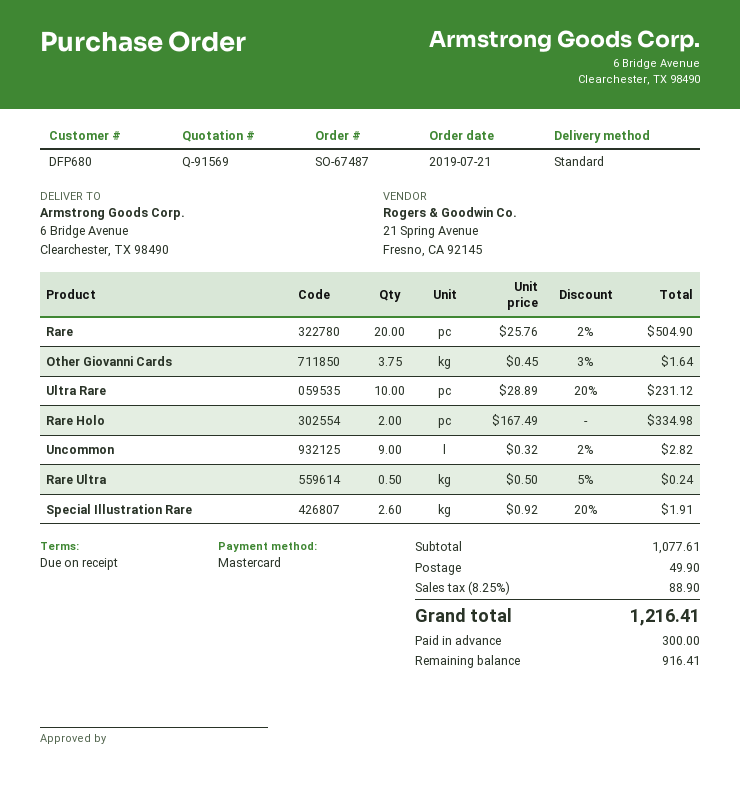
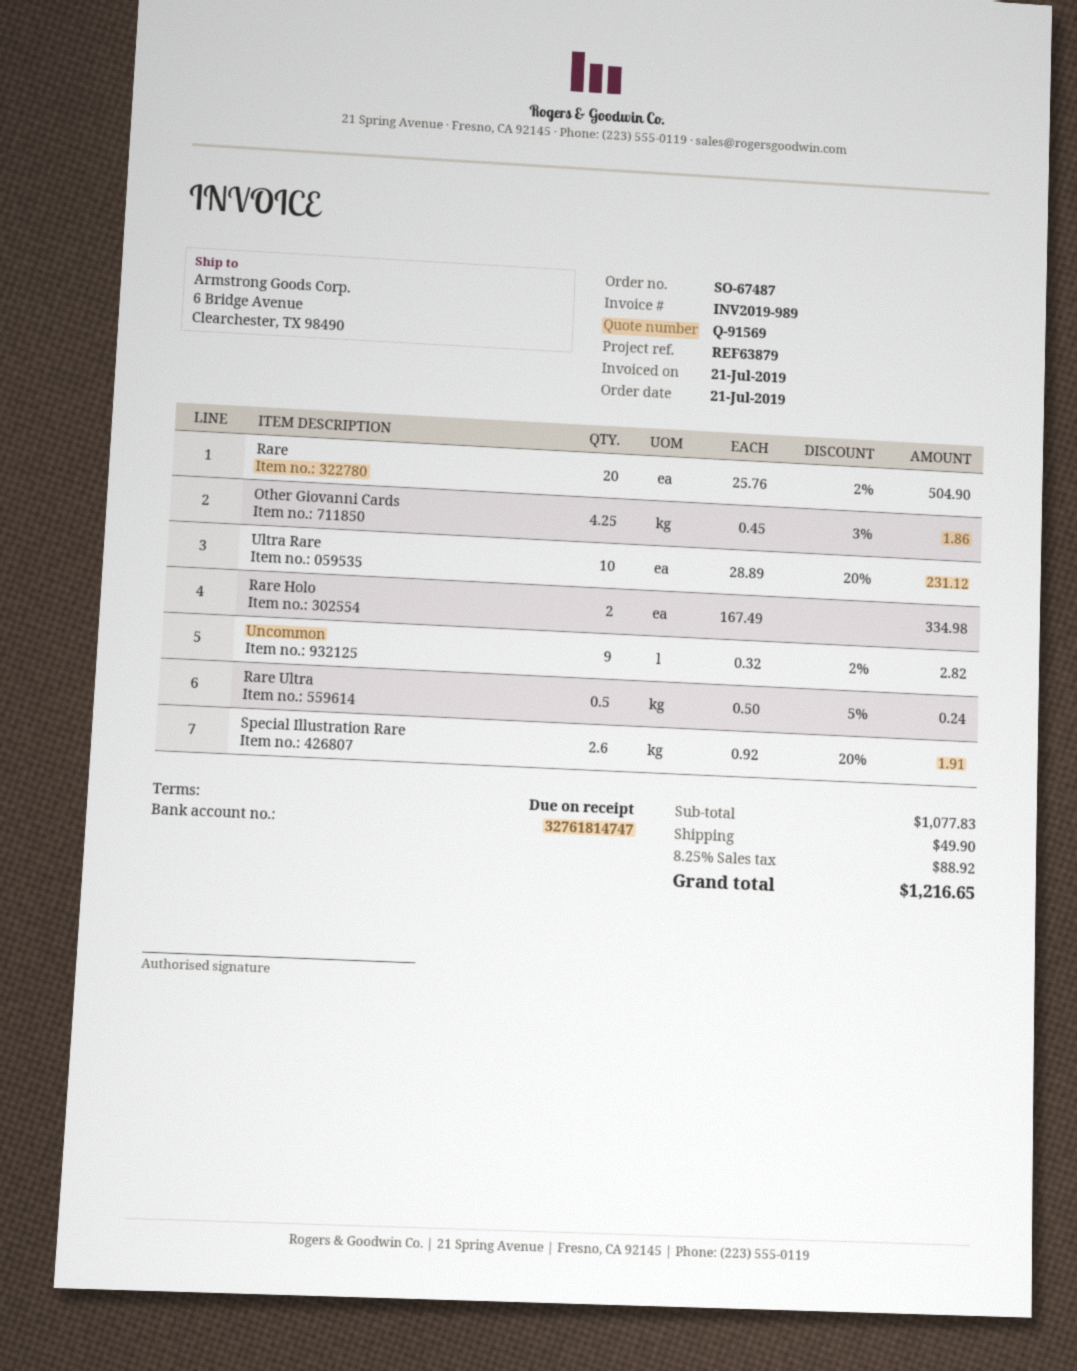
Other Giovanni Cards: 3.75 x 0.45 - 3% = 1.64 -> 4.25 x 0.45 - 3% = 1.86
subtotal: 1077.61 -> 1077.83
tax: 8.25% = 88.90 -> 8.25% = 88.92
total: 1216.41 -> 1216.65

